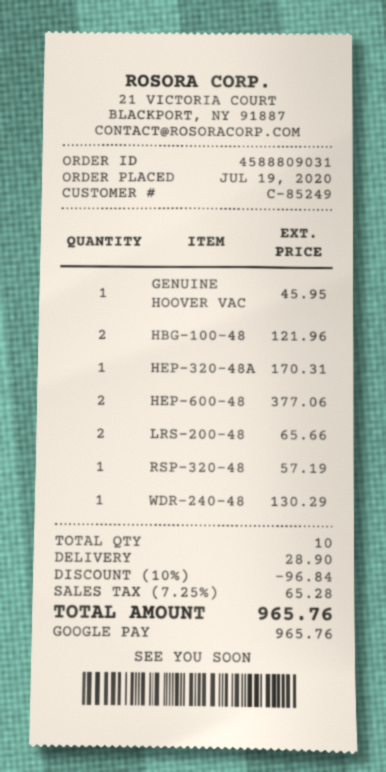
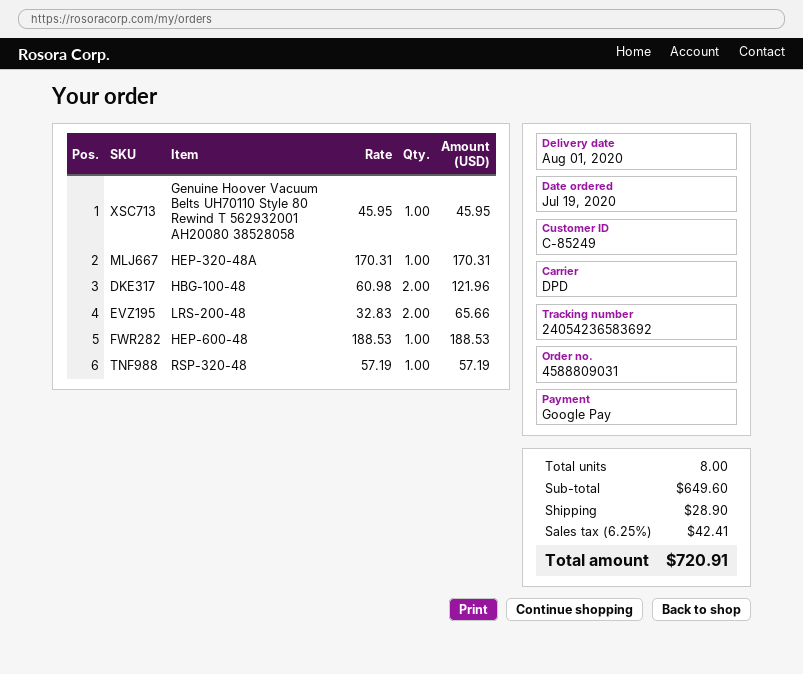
HEP-600-48: 2 for 377.06 -> 1 for 188.53
WDR-240-48: 1 for 130.29 -> none
total quantity: 10 -> 8
discount: 10% = 96.84 -> none
tax: 7.25% = 65.28 -> 6.25% = 42.41
total: 965.76 -> 720.91

